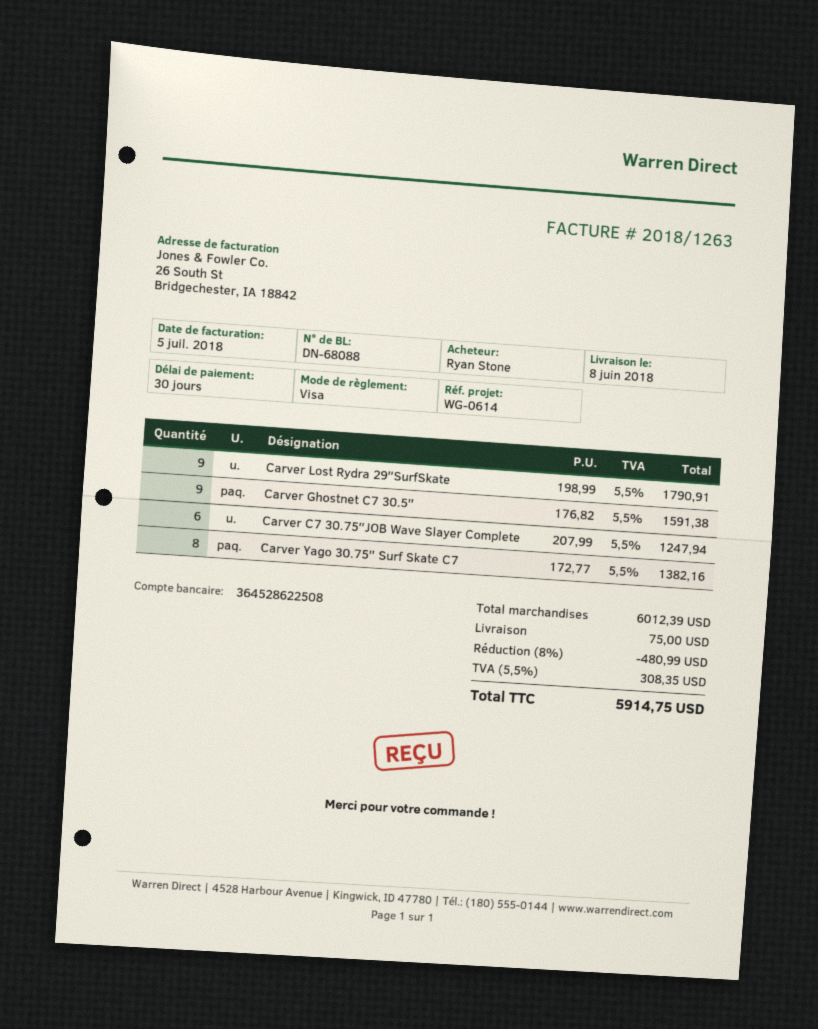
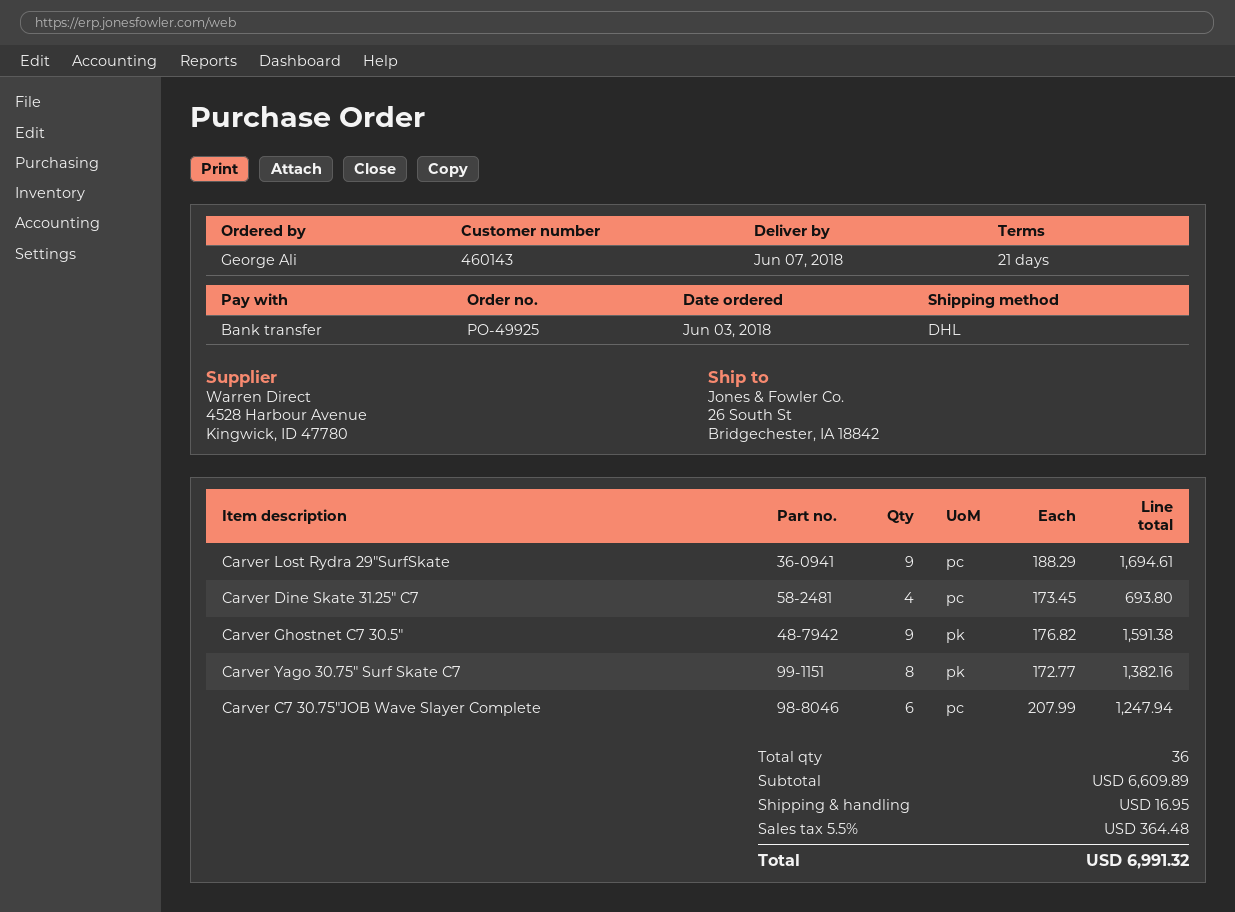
delivery date: 2018-06-08 -> 2018-06-07
payment terms: 30 days -> 21 days
ordered by: Ryan Stone -> George Ali
payment method: Visa -> bank transfer
Carver Lost Rydra 29″SurfSkate: 9 x 198.99 = 1790.91 -> 9 x 188.29 = 1694.61
Carver Dine Skate 31.25″ C7: none -> 4 x 173.45 = 693.80
subtotal: 6012.39 -> 6609.89
discount: 8% = 480.99 -> none
shipping: 75.00 -> 16.95
tax: 5.5% = 308.35 -> 5.5% = 364.48
total: 5914.75 -> 6991.32

